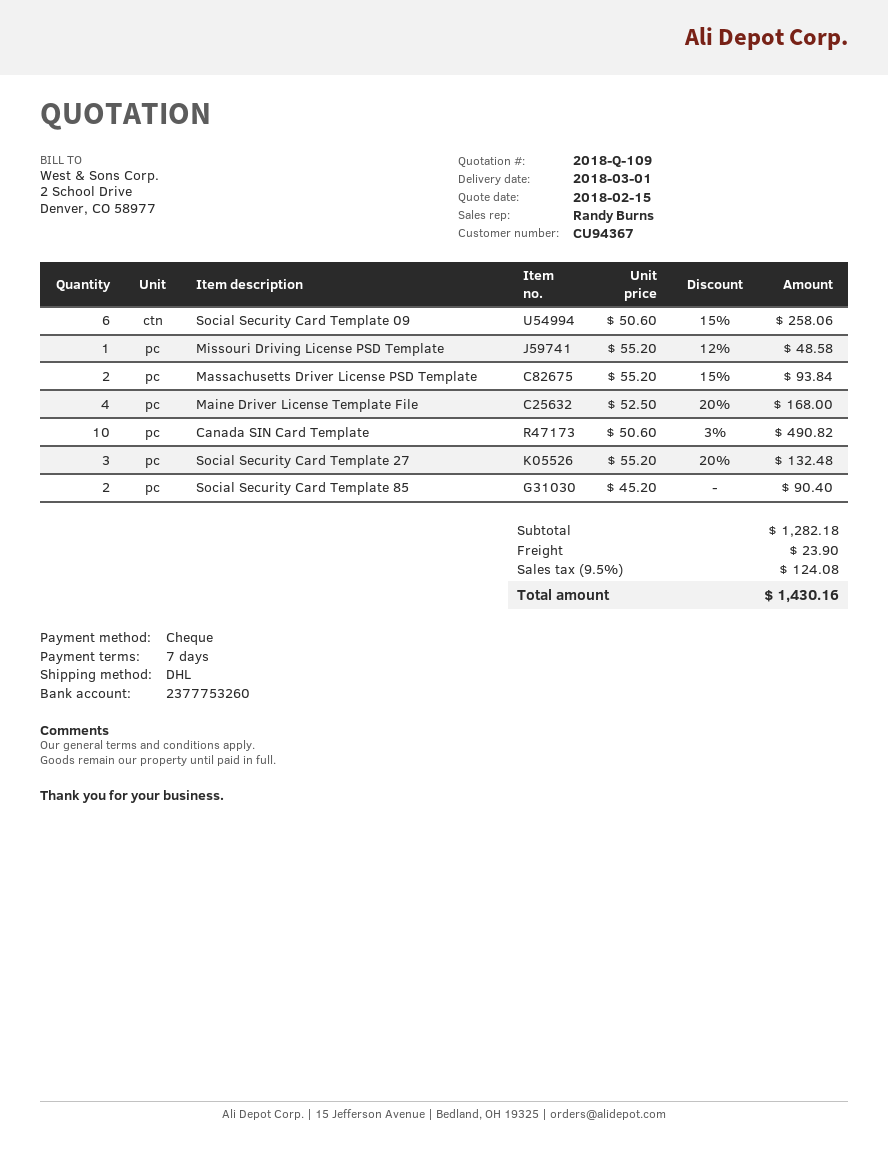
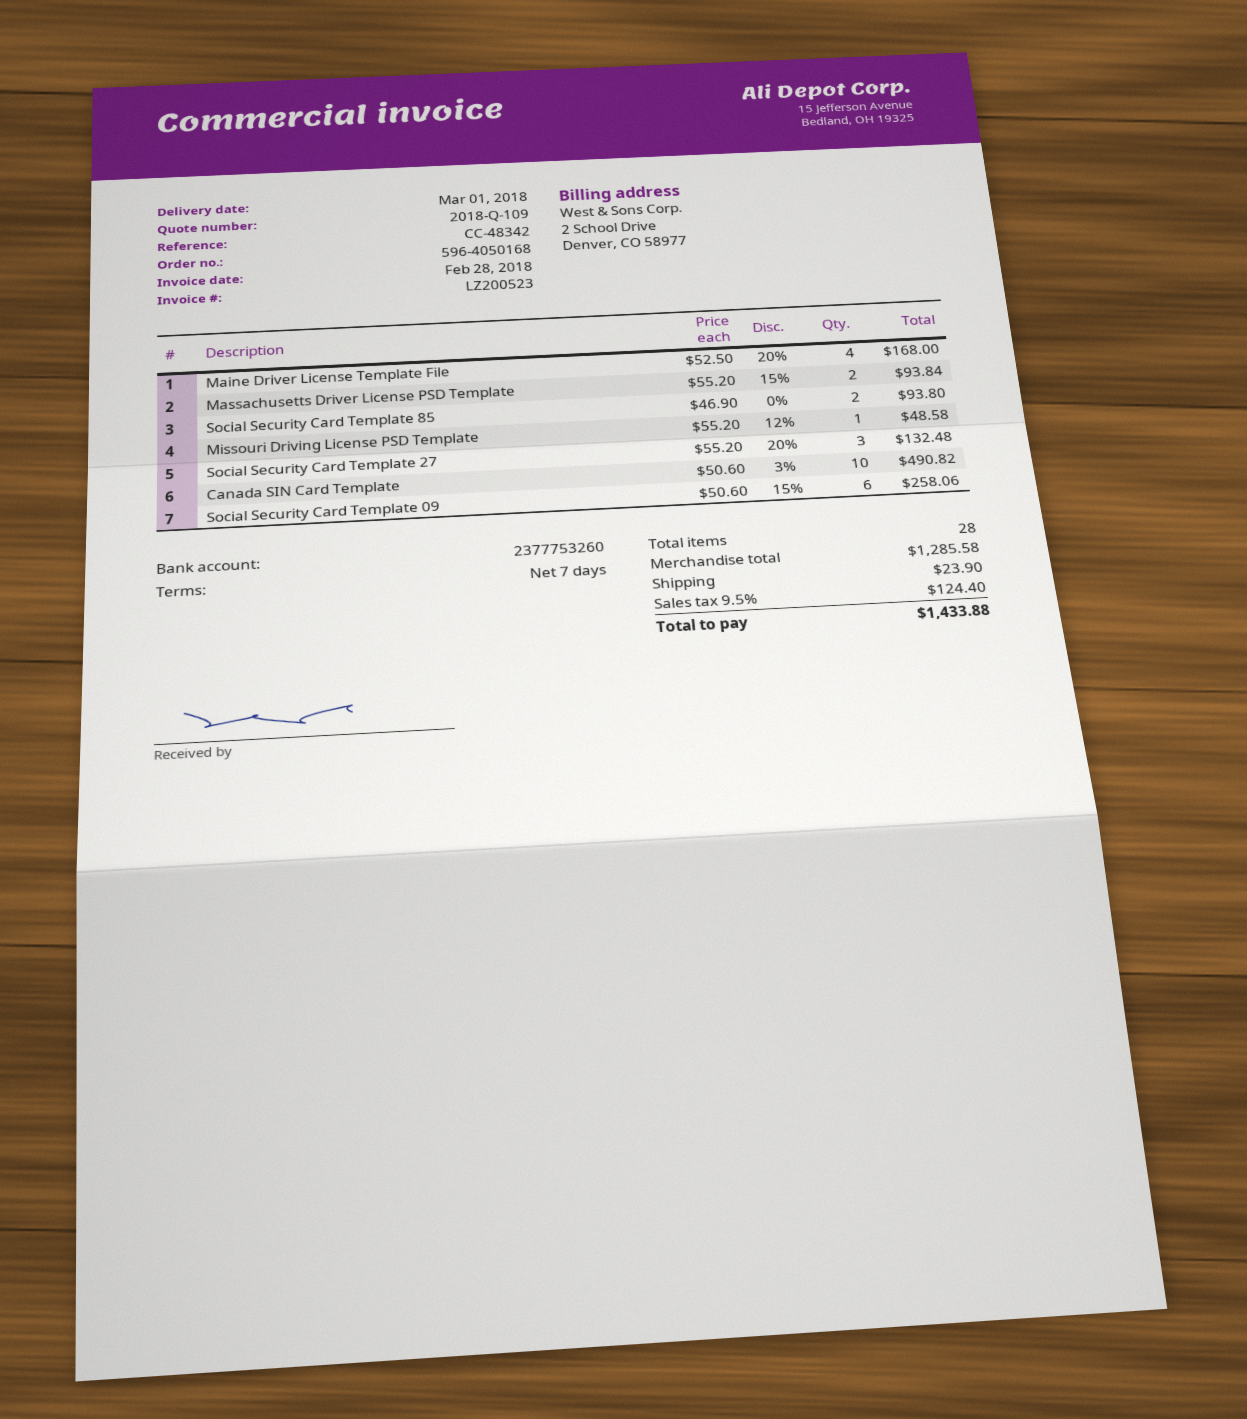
Social Security Card Template 85: 2 x 45.20 = 90.40 -> 2 x 46.90 = 93.80
subtotal: 1282.18 -> 1285.58
tax: 9.5% = 124.08 -> 9.5% = 124.40
total: 1430.16 -> 1433.88

